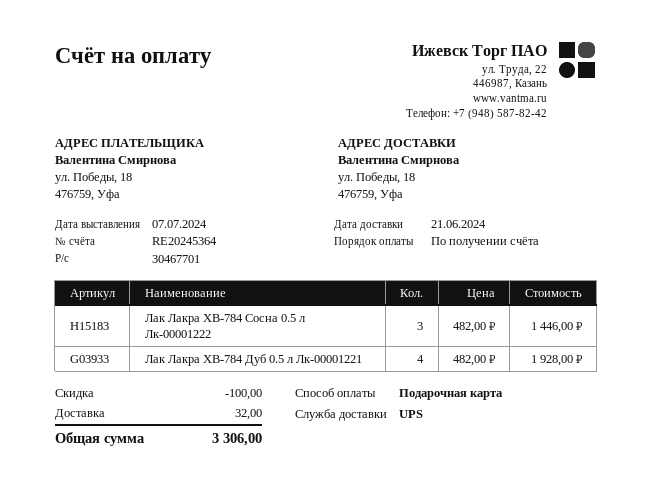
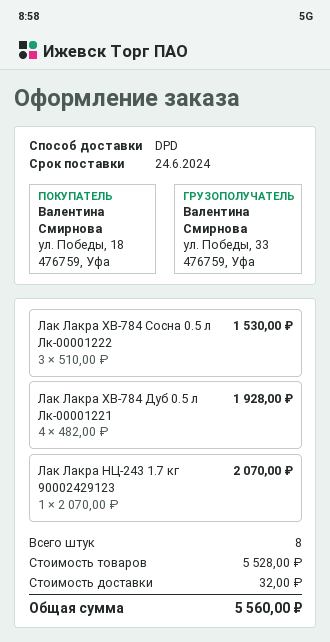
delivery date: 2024-06-21 -> 2024-06-24
shipping method: UPS -> DPD
ship to: ул. Победы, 18, 476759, Уфа -> ул. Победы, 33, 476759, Уфа
Лак Лакра ХВ-784 Сосна 0.5 л Лк-00001222: 3 x 482.00 = 1446.00 -> 3 x 510.00 = 1530.00
Лак Лакра НЦ-243 1.7 кг 90002429123: none -> 1 x 2070.00 = 2070.00
discount: 100.00 -> none
total: 3306.00 -> 5560.00

